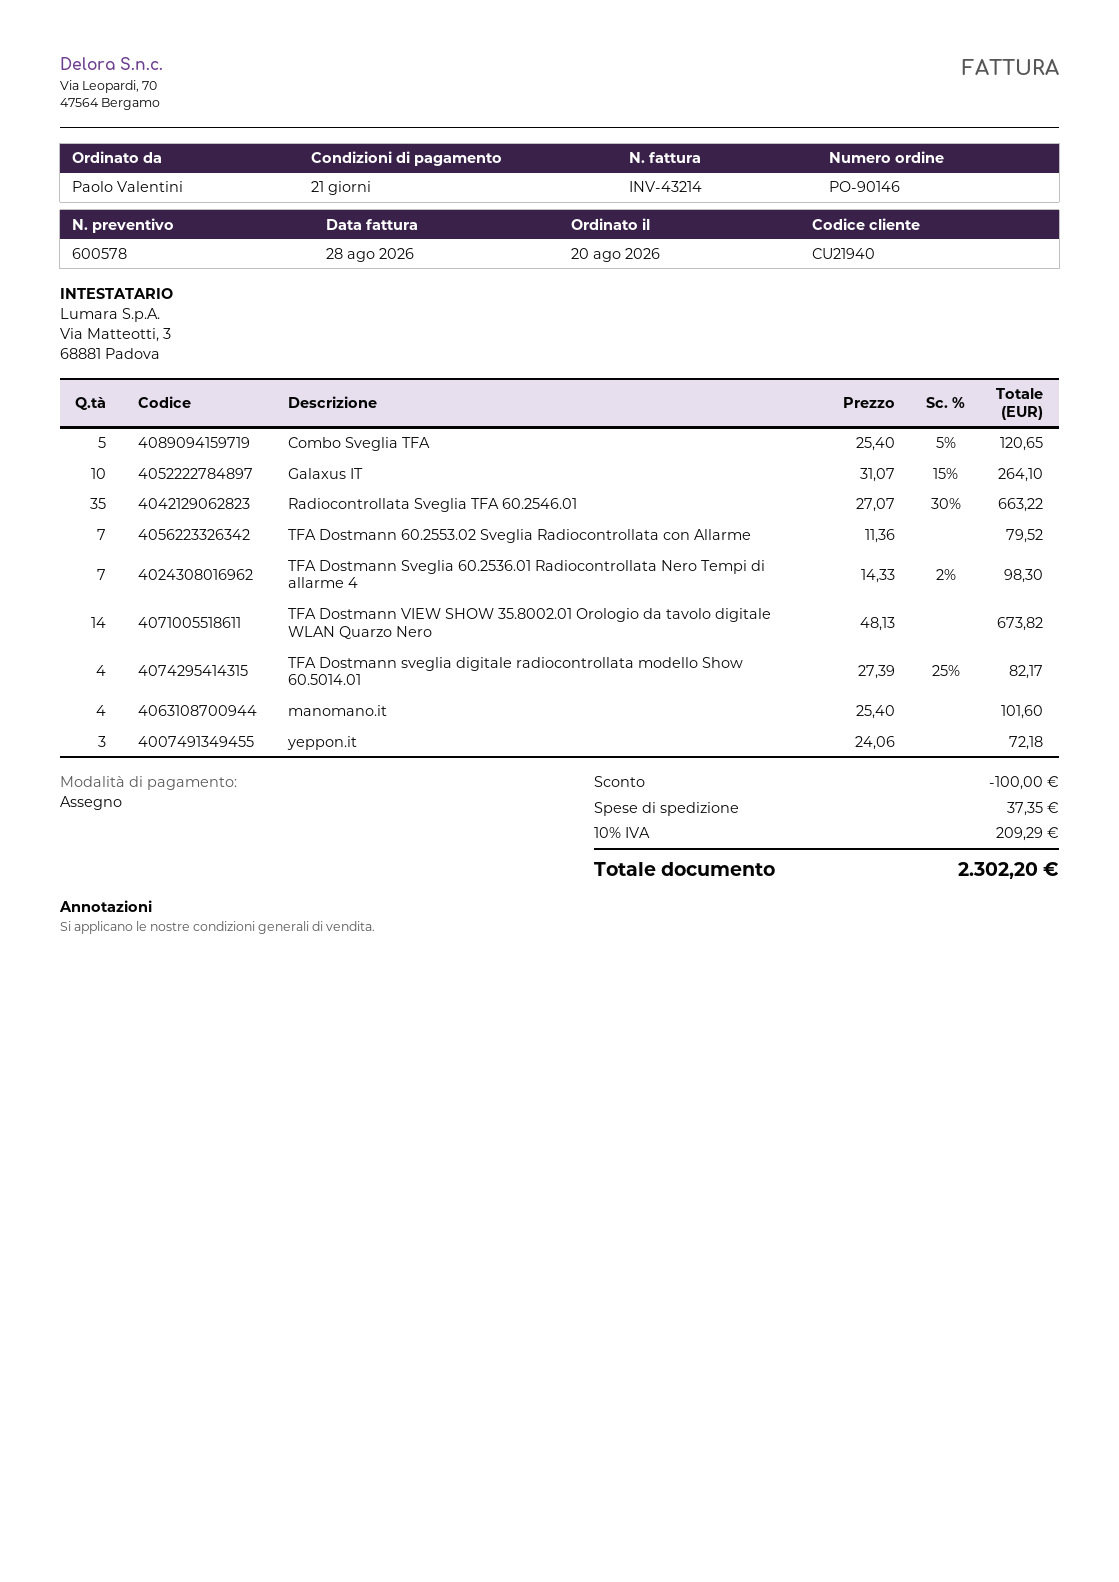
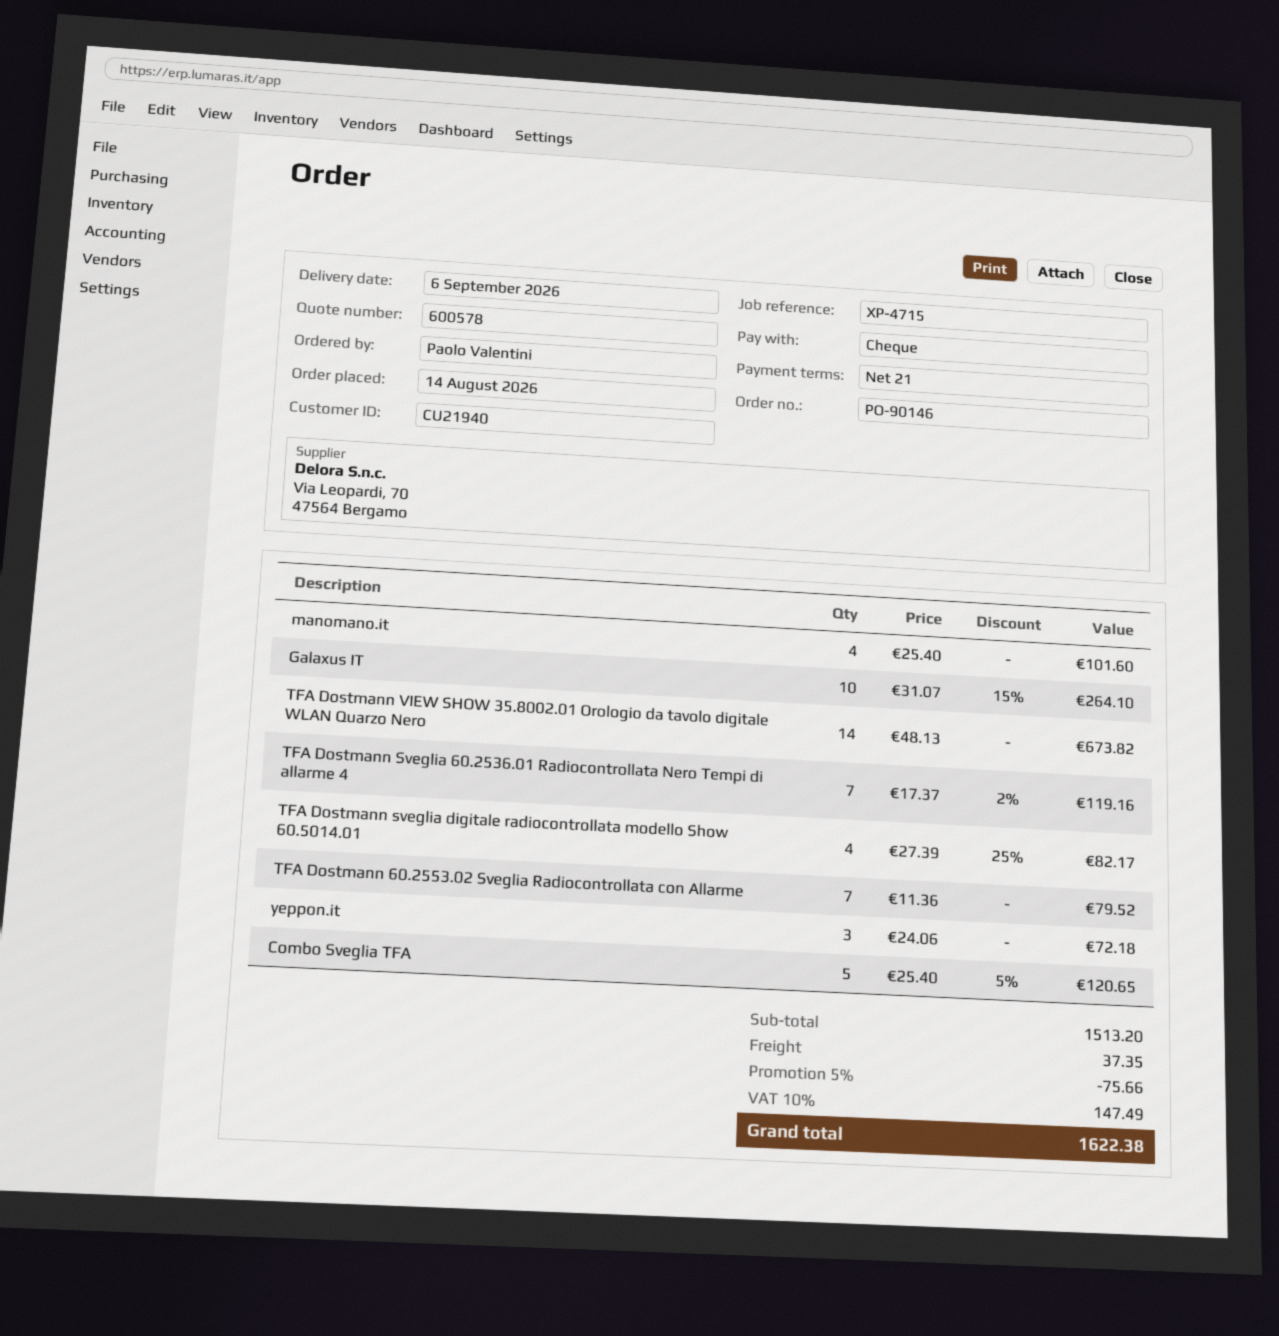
order date: 2026-08-20 -> 2026-08-14
Radiocontrollata Sveglia TFA 60.2546.01: 35 x 27.07 - 30% = 663.22 -> none
TFA Dostmann Sveglia 60.2536.01 Radiocontrollata Nero Tempi di allarme 4: 7 x 14.33 - 2% = 98.30 -> 7 x 17.37 - 2% = 119.16
discount: 100.00 -> 75.66
tax: 10% = 209.29 -> 10% = 147.49
total: 2302.20 -> 1622.38

